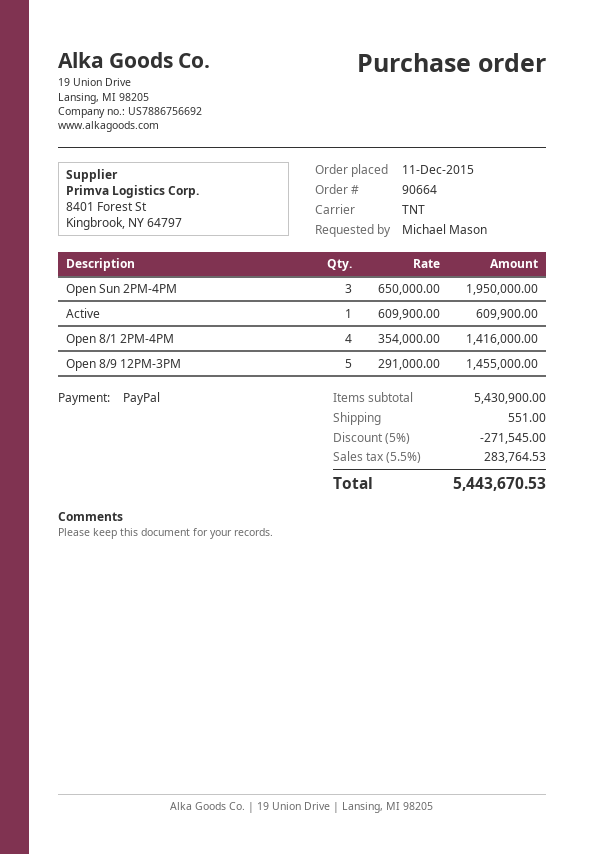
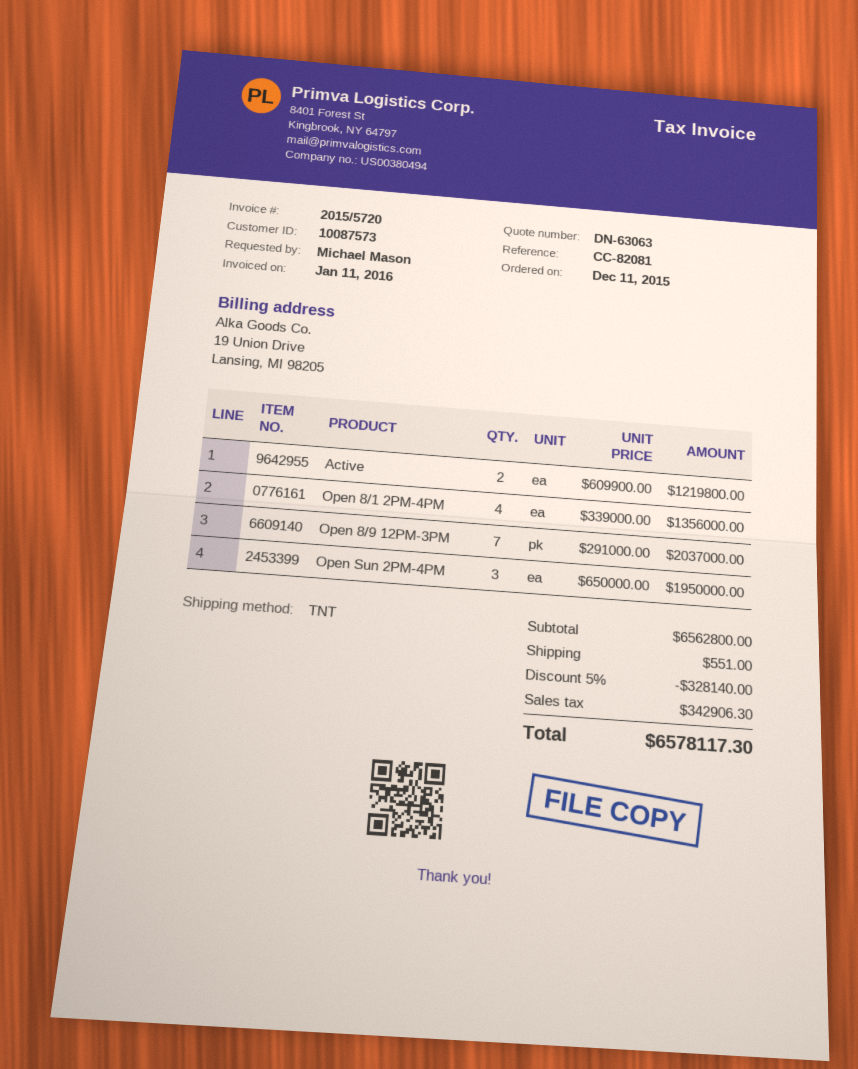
Active: 1 x 609900.00 = 609900.00 -> 2 x 609900.00 = 1219800.00
Open 8/1 2PM-4PM: 4 x 354000.00 = 1416000.00 -> 4 x 339000.00 = 1356000.00
Open 8/9 12PM-3PM: 5 x 291000.00 = 1455000.00 -> 7 x 291000.00 = 2037000.00
subtotal: 5430900.00 -> 6562800.00
discount: 5% = 271545.00 -> 5% = 328140.00
tax: 283764.53 -> 342906.30
total: 5443670.53 -> 6578117.30

